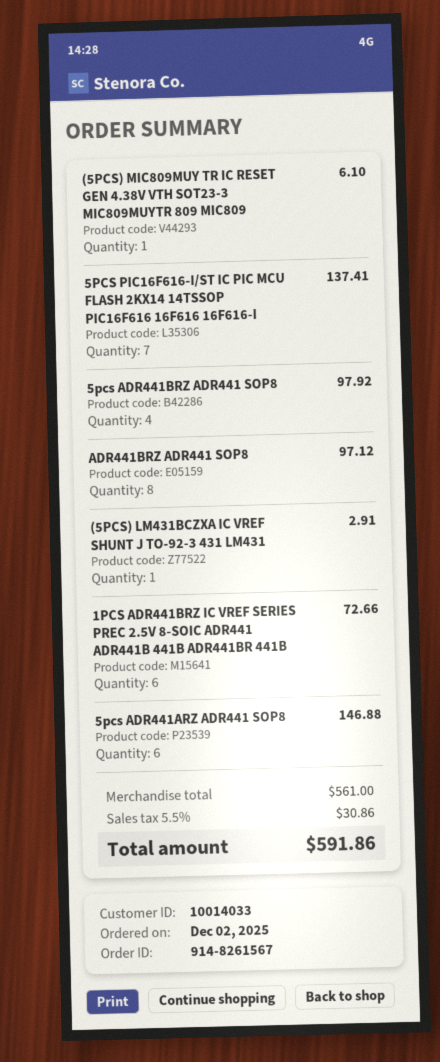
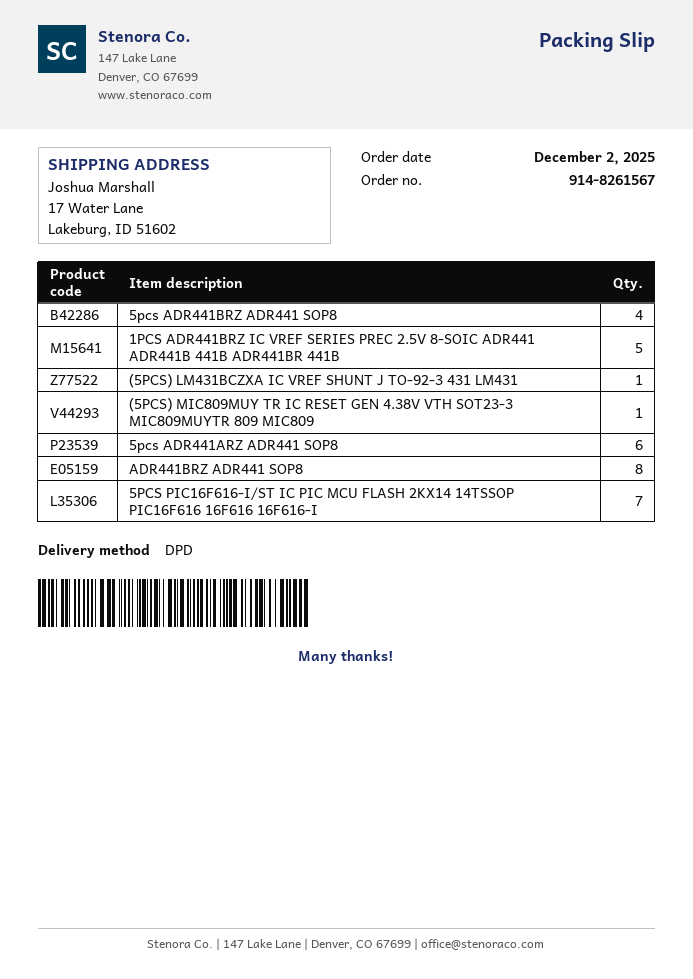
1PCS ADR441BRZ IC VREF SERIES PREC 2.5V 8-SOIC ADR441 ADR441B 441B ADR441BR 441B: 6 -> 5

